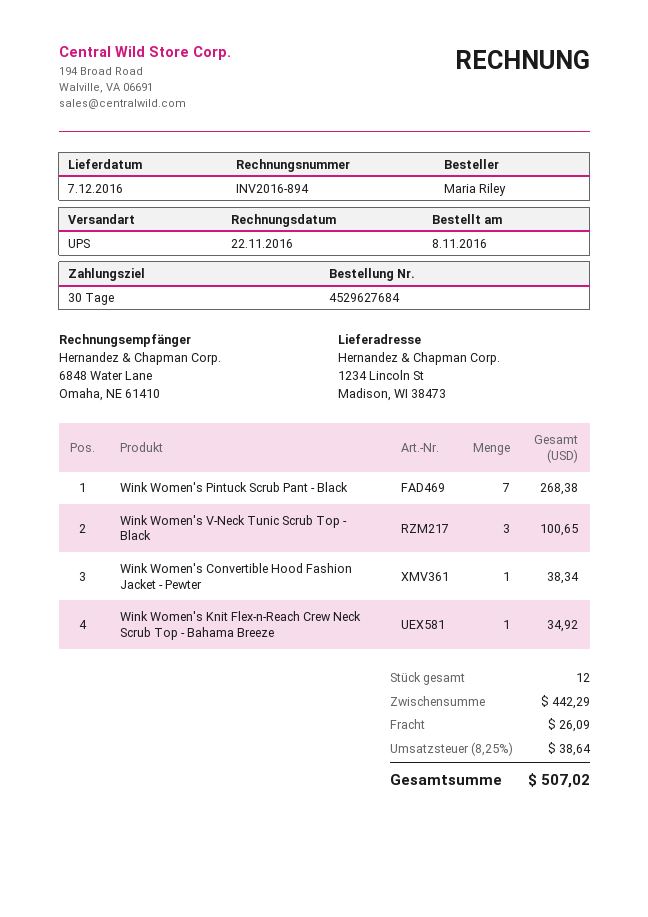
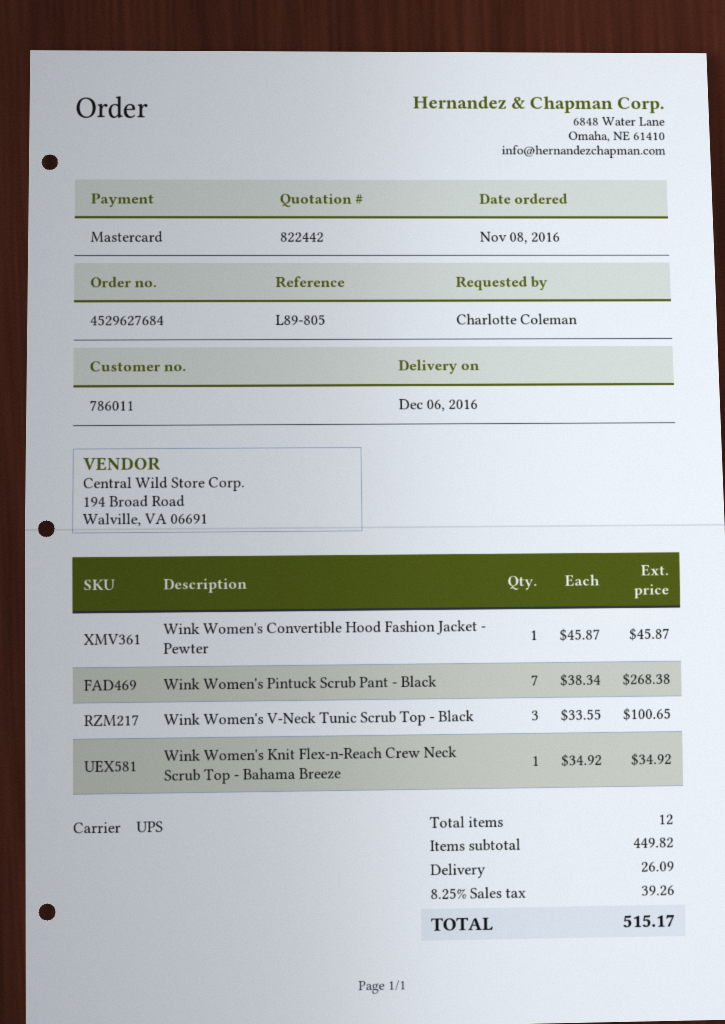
delivery date: 2016-12-07 -> 2016-12-06
ordered by: Maria Riley -> Charlotte Coleman
Wink Women's Convertible Hood Fashion Jacket - Pewter: 1 for 38.34 -> 1 for 45.87
subtotal: 442.29 -> 449.82
tax: 8.25% = 38.64 -> 8.25% = 39.26
total: 507.02 -> 515.17

